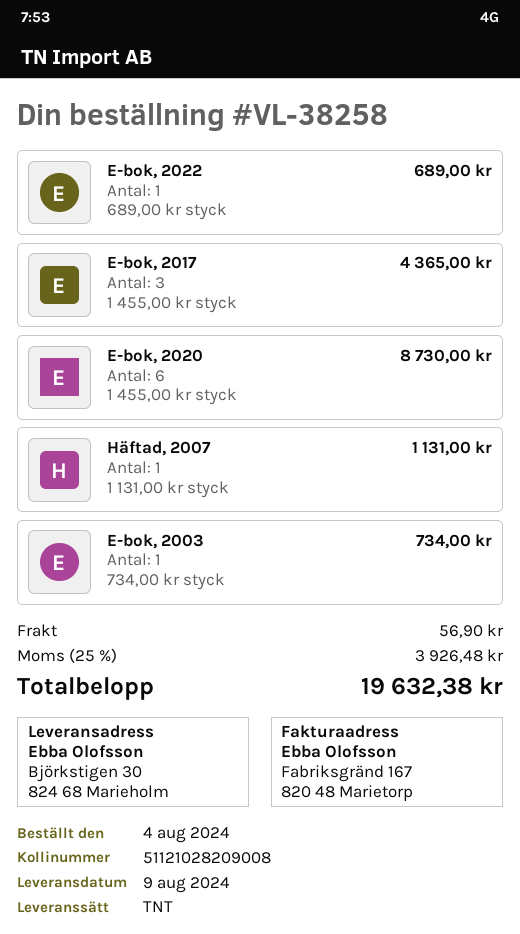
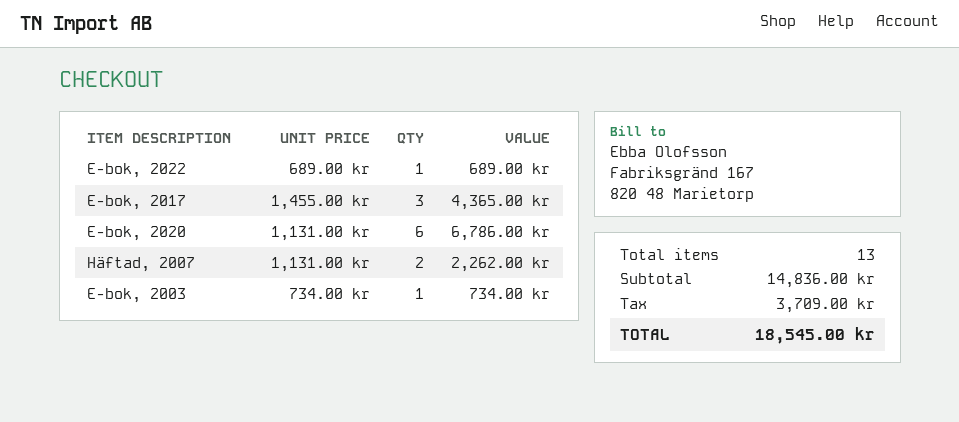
E-bok, 2020: 6 x 1455.00 = 8730.00 -> 6 x 1131.00 = 6786.00
Häftad, 2007: 1 x 1131.00 = 1131.00 -> 2 x 1131.00 = 2262.00
shipping: 56.90 -> none
tax: 3926.48 -> 3709.00
total: 19632.38 -> 18545.00

